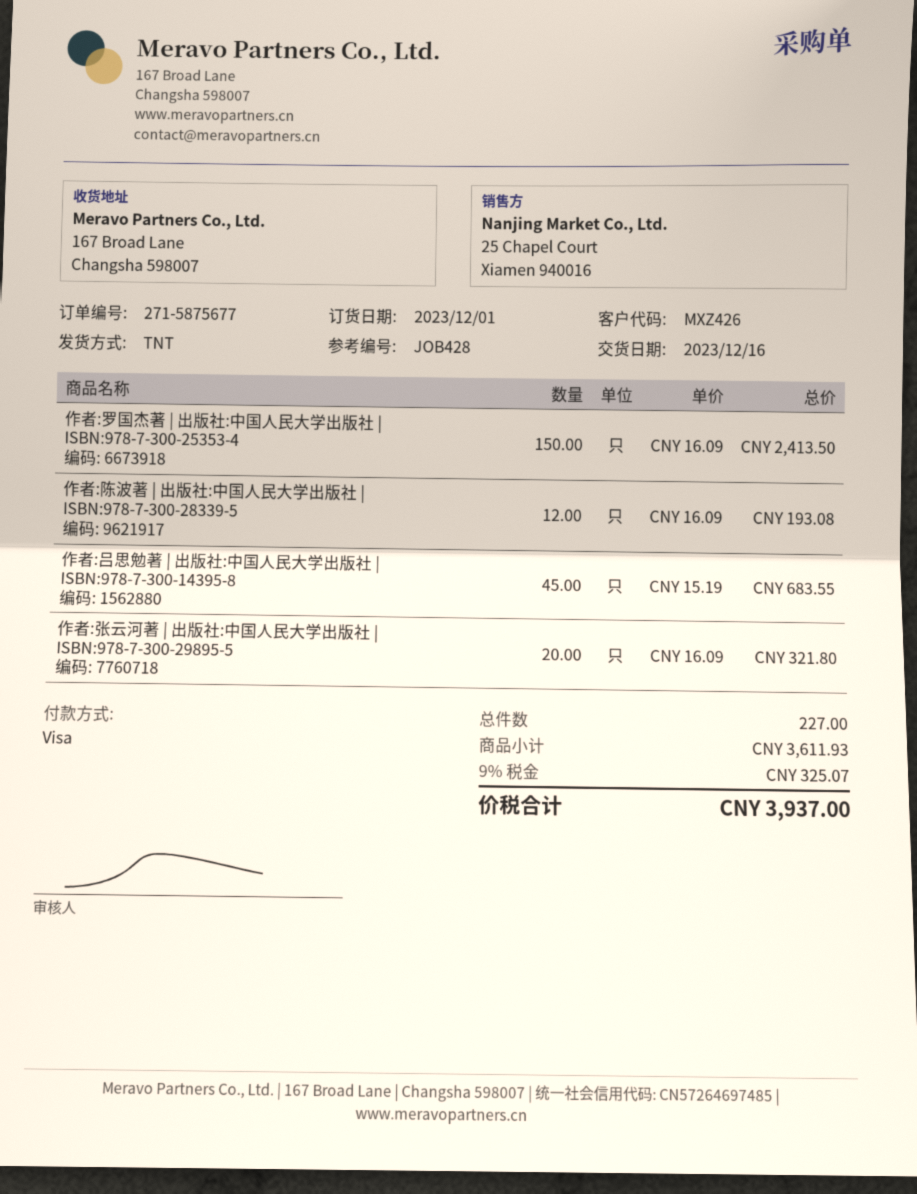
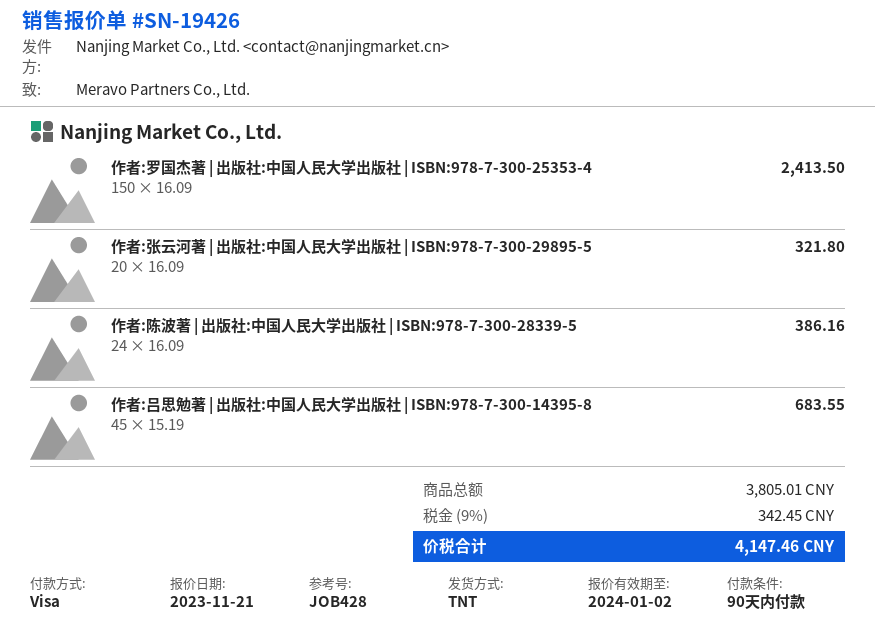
作者:陈波著 | 出版社:中国人民大学出版社 | ISBN:978-7-300-28339-5: 12 x 16.09 = 193.08 -> 24 x 16.09 = 386.16
subtotal: 3611.93 -> 3805.01
tax: 9% = 325.07 -> 9% = 342.45
total: 3937.00 -> 4147.46

